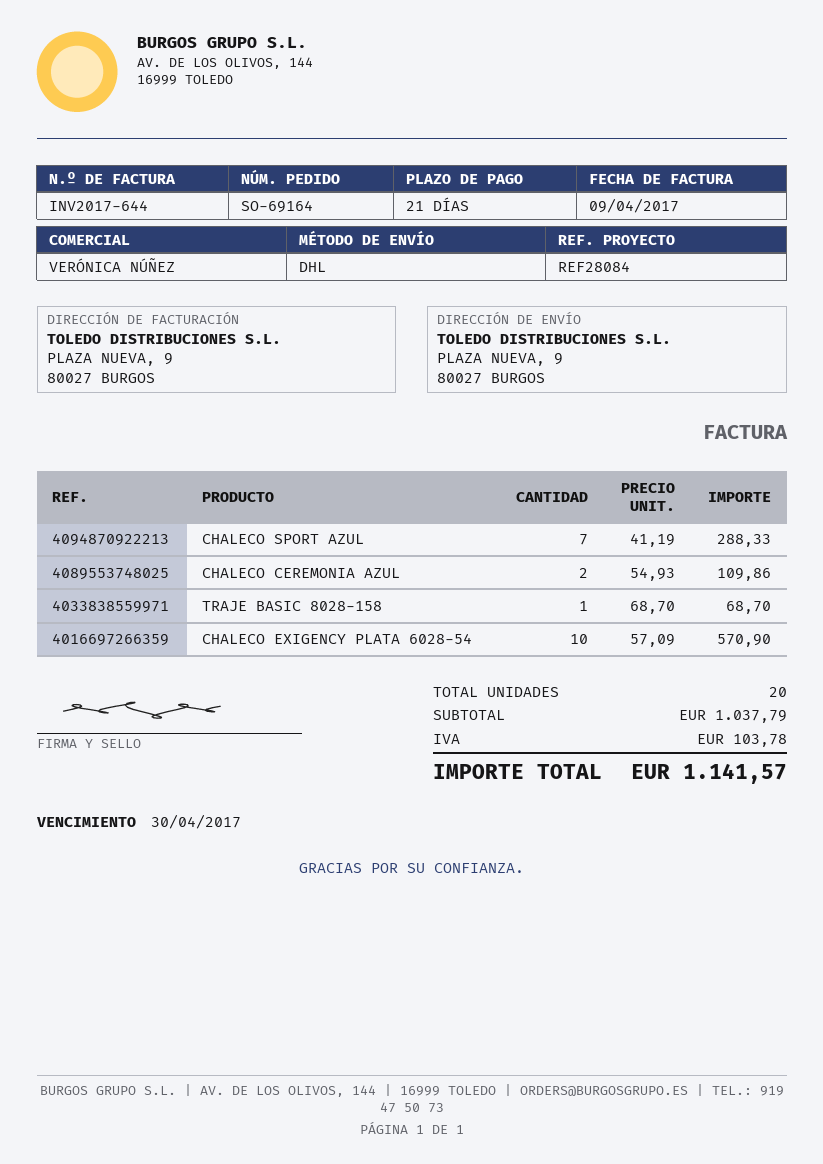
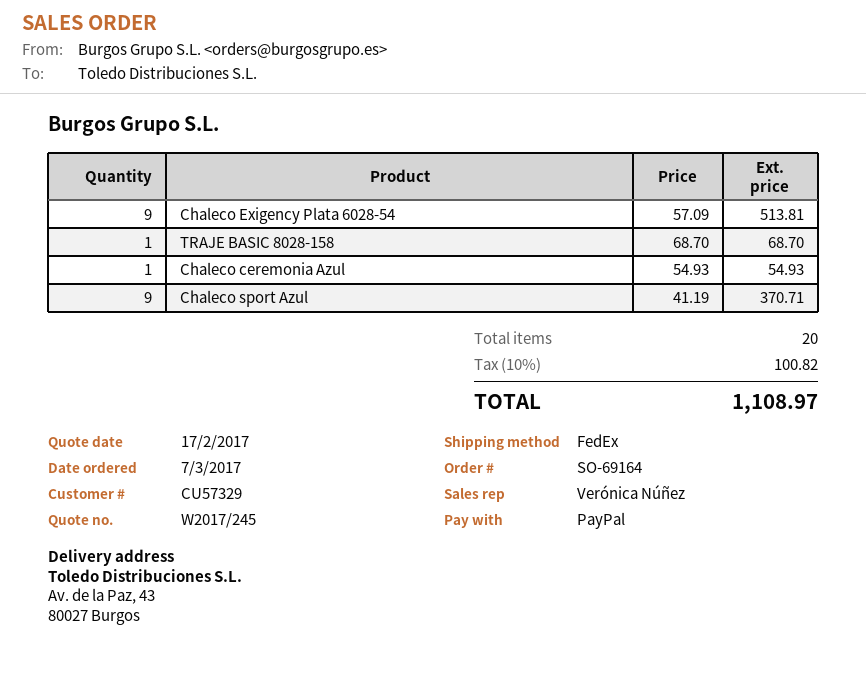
shipping method: DHL -> FedEx
ship to: PLAZA NUEVA, 9, 80027 BURGOS -> Av. de la Paz, 43, 80027 Burgos
CHALECO SPORT AZUL: 7 x 41.19 = 288.33 -> 9 x 41.19 = 370.71
CHALECO CEREMONIA AZUL: 2 x 54.93 = 109.86 -> 1 x 54.93 = 54.93
CHALECO EXIGENCY PLATA 6028-54: 10 x 57.09 = 570.90 -> 9 x 57.09 = 513.81
tax: 103.78 -> 100.82
total: 1141.57 -> 1108.97

